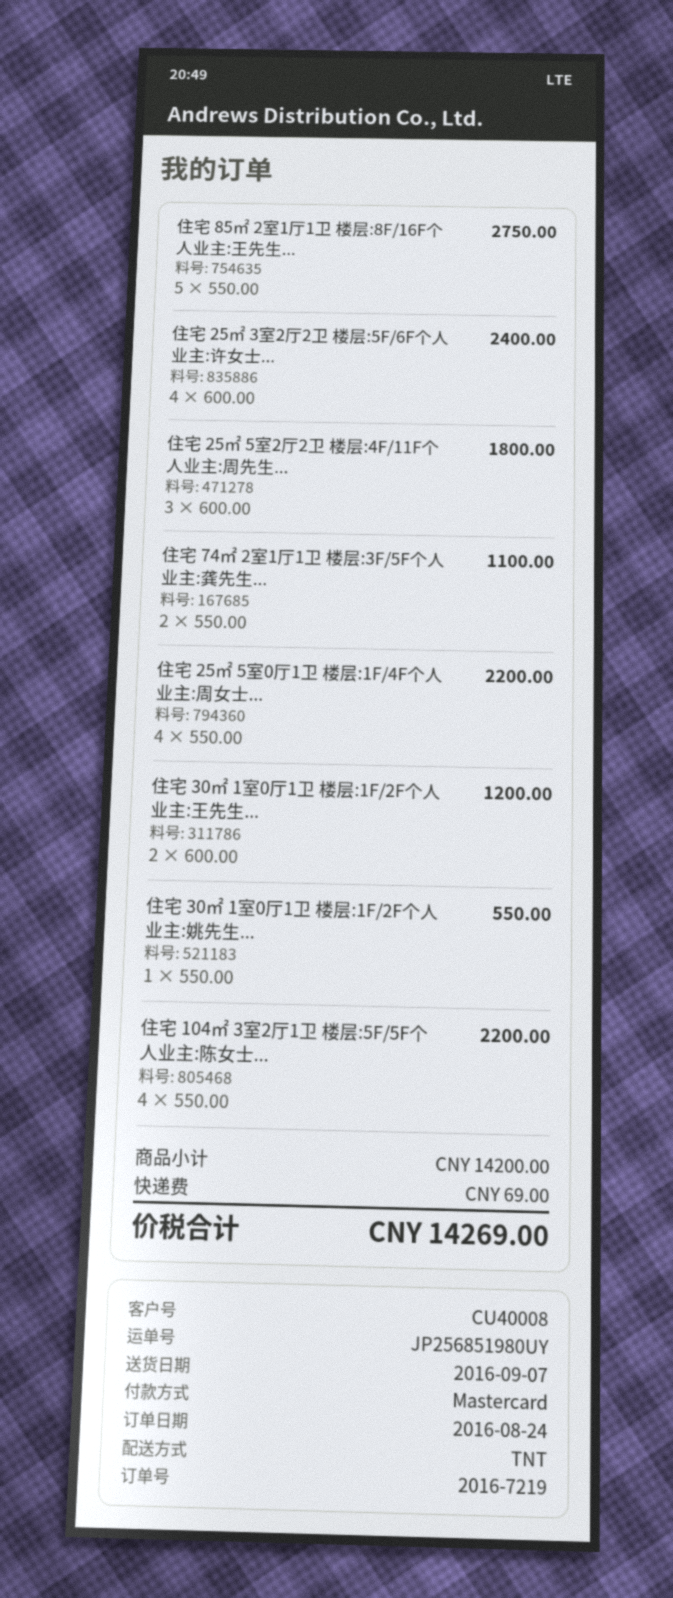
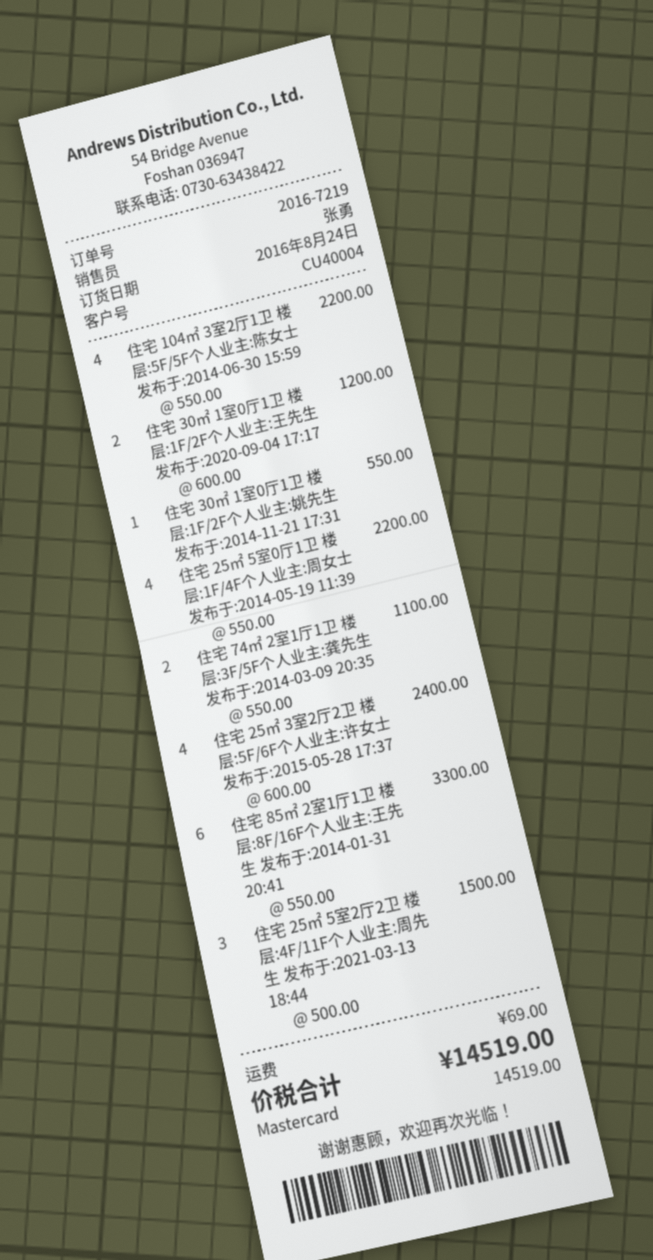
customer number: CU40008 -> CU40004
住宅 85㎡ 2室1厅1卫 楼层:8F/16F个人业主:王先生...: 5 x 550.00 = 2750.00 -> 6 x 550.00 = 3300.00
住宅 25㎡ 5室2厅2卫 楼层:4F/11F个人业主:周先生...: 3 x 600.00 = 1800.00 -> 3 x 500.00 = 1500.00
total: 14269.00 -> 14519.00

